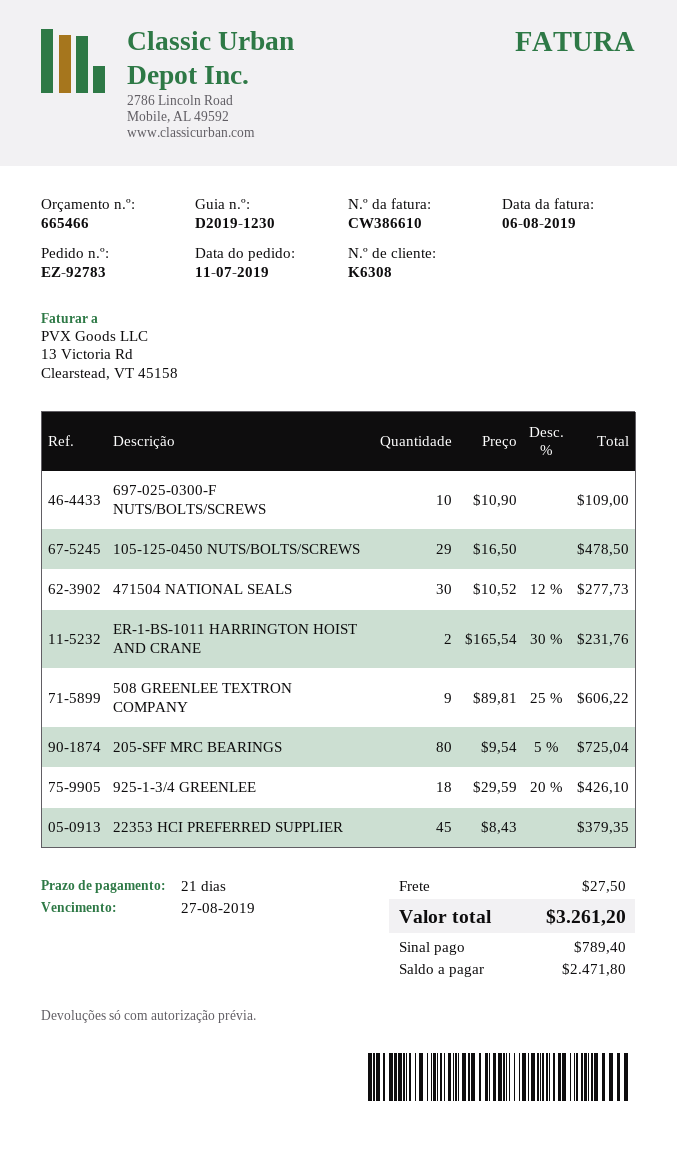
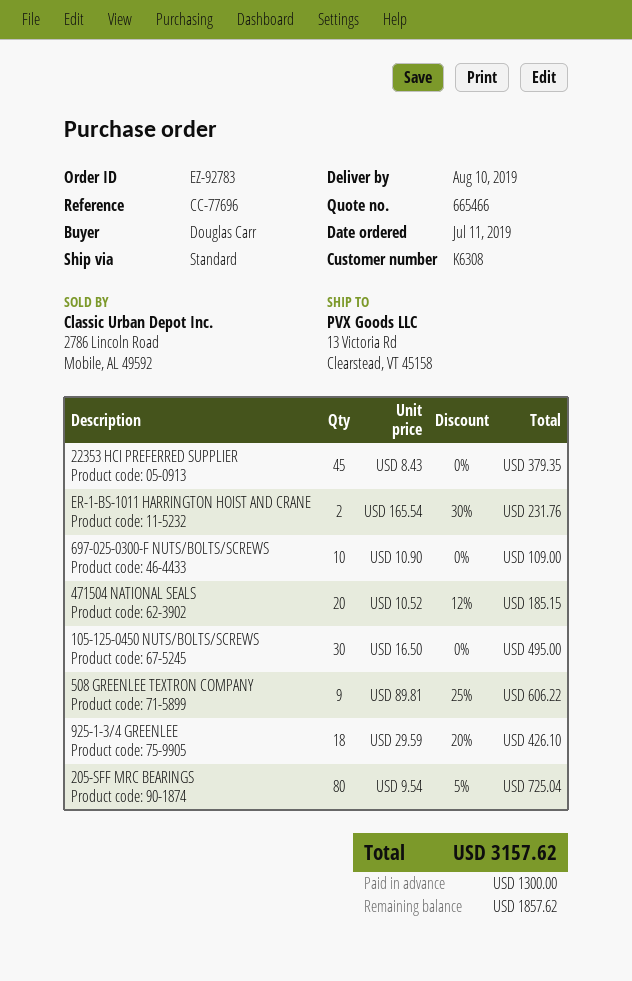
105-125-0450 NUTS/BOLTS/SCREWS: 29 x 16.50 = 478.50 -> 30 x 16.50 = 495.00
471504 NATIONAL SEALS: 30 x 10.52 - 12% = 277.73 -> 20 x 10.52 - 12% = 185.15
shipping: 27.50 -> none
total: 3261.20 -> 3157.62
deposit: 789.40 -> 1300.00
balance: 2471.80 -> 1857.62

